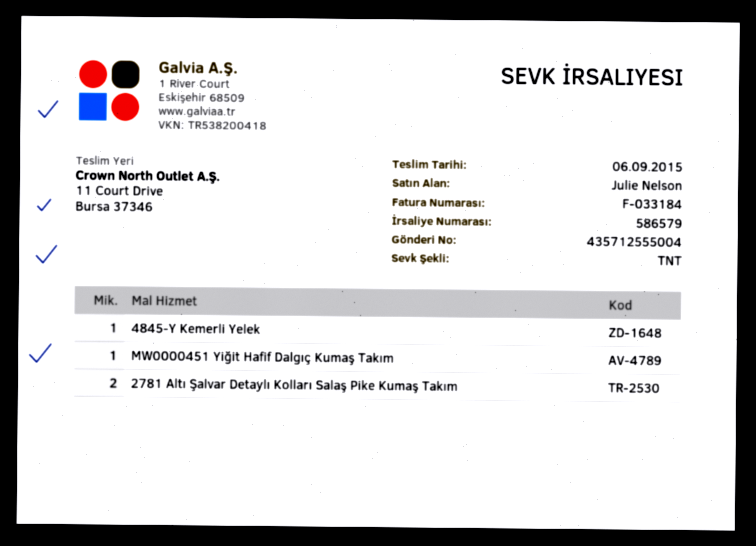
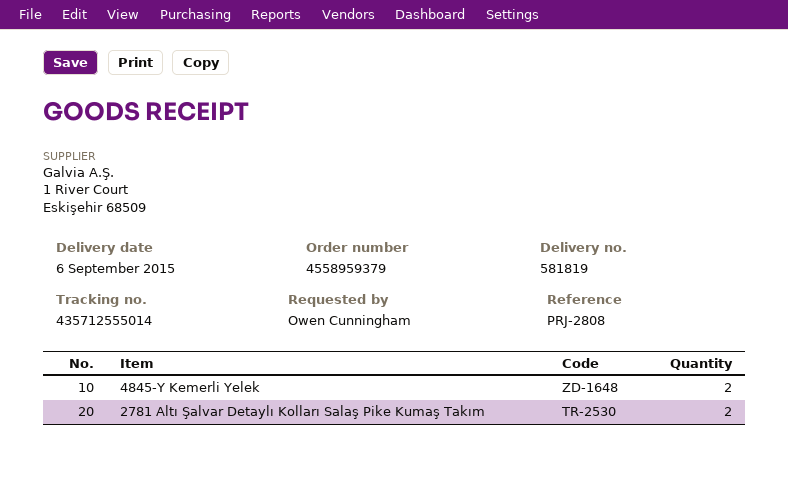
delivery note number: 586579 -> 581819
ordered by: Julie Nelson -> Owen Cunningham
tracking number: 435712555004 -> 435712555014
4845-Y Kemerli Yelek: 1 -> 2
MW0000451 Yiğit Hafif Dalgıç Kumaş Takım: 1 -> none

